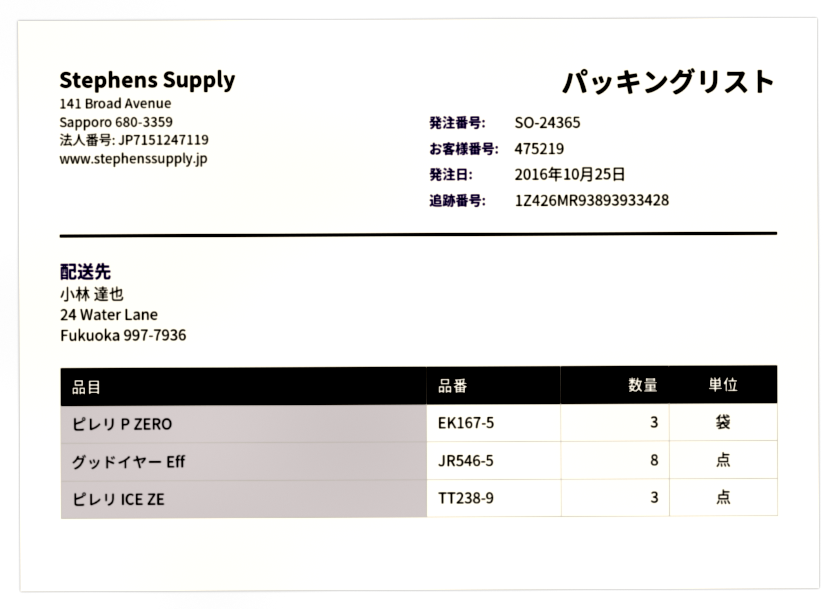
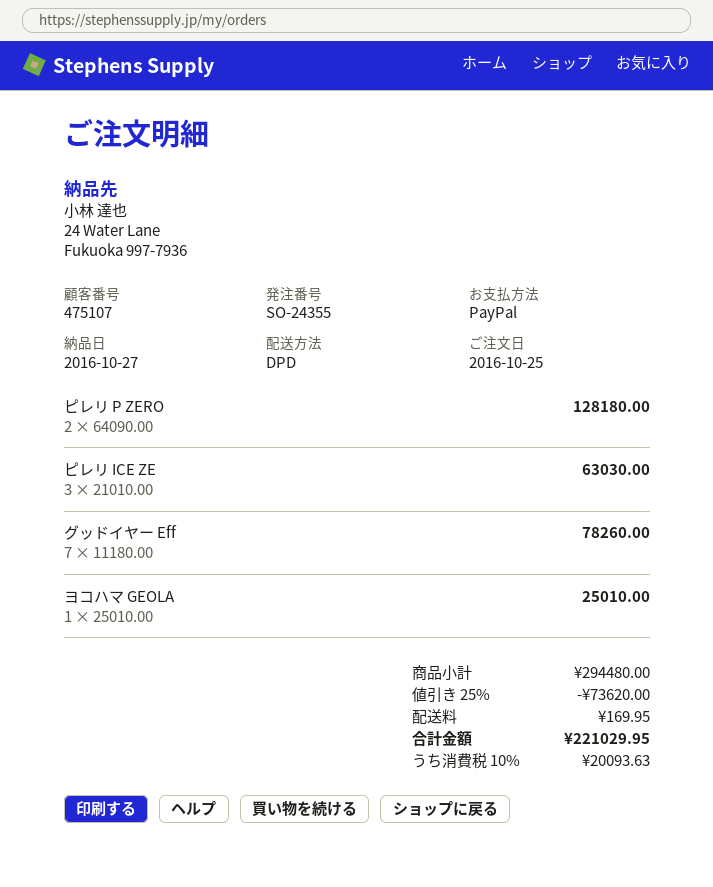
order number: SO-24365 -> SO-24355
customer number: 475219 -> 475107
ピレリ P ZERO: 3 -> 2
グッドイヤー Eff: 8 -> 7
ヨコハマ GEOLA: none -> 1

